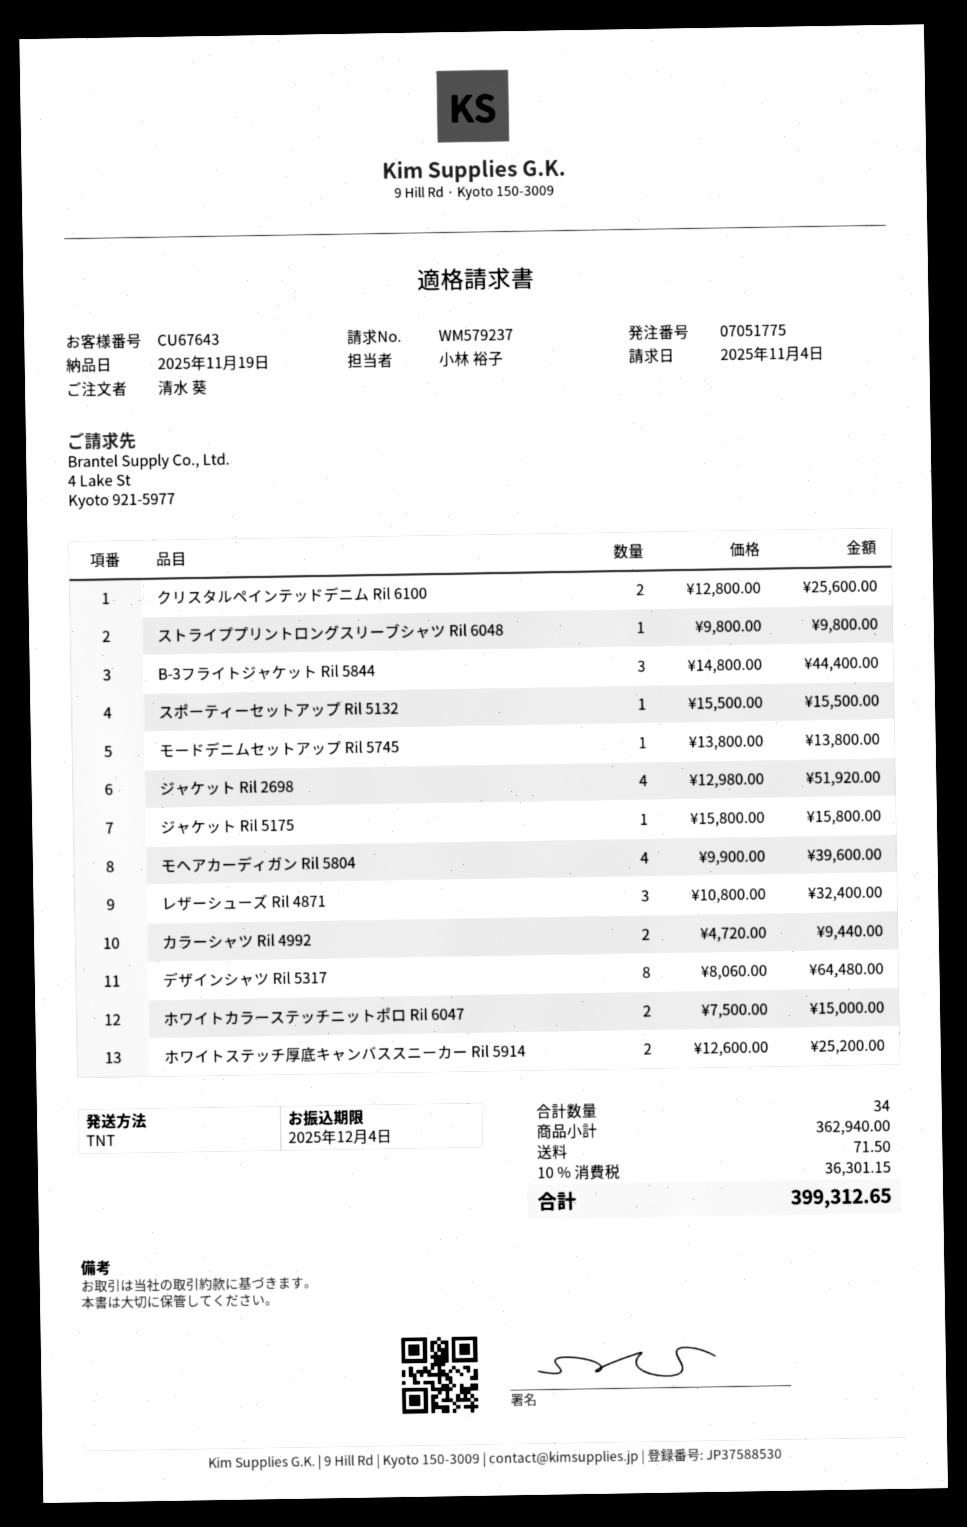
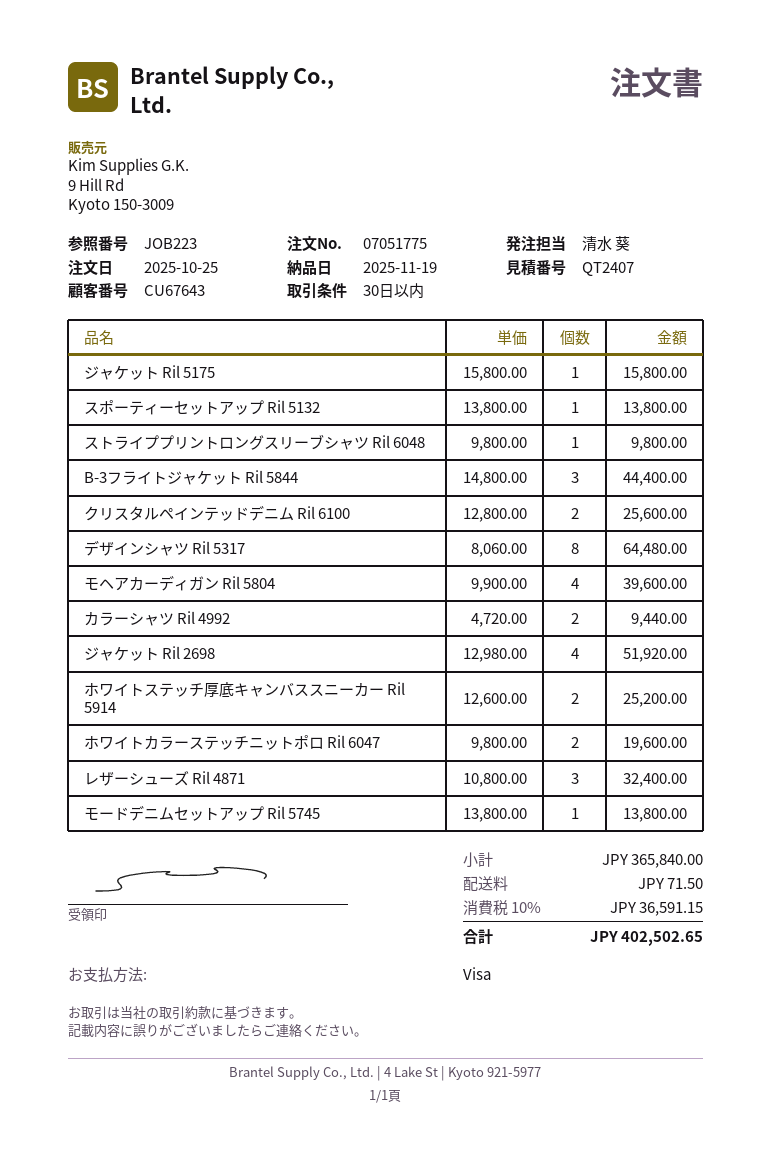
スポーティーセットアップ Ril 5132: 1 x 15500.00 = 15500.00 -> 1 x 13800.00 = 13800.00
ホワイトカラーステッチニットポロ Ril 6047: 2 x 7500.00 = 15000.00 -> 2 x 9800.00 = 19600.00
subtotal: 362940.00 -> 365840.00
tax: 10% = 36301.15 -> 10% = 36591.15
total: 399312.65 -> 402502.65

